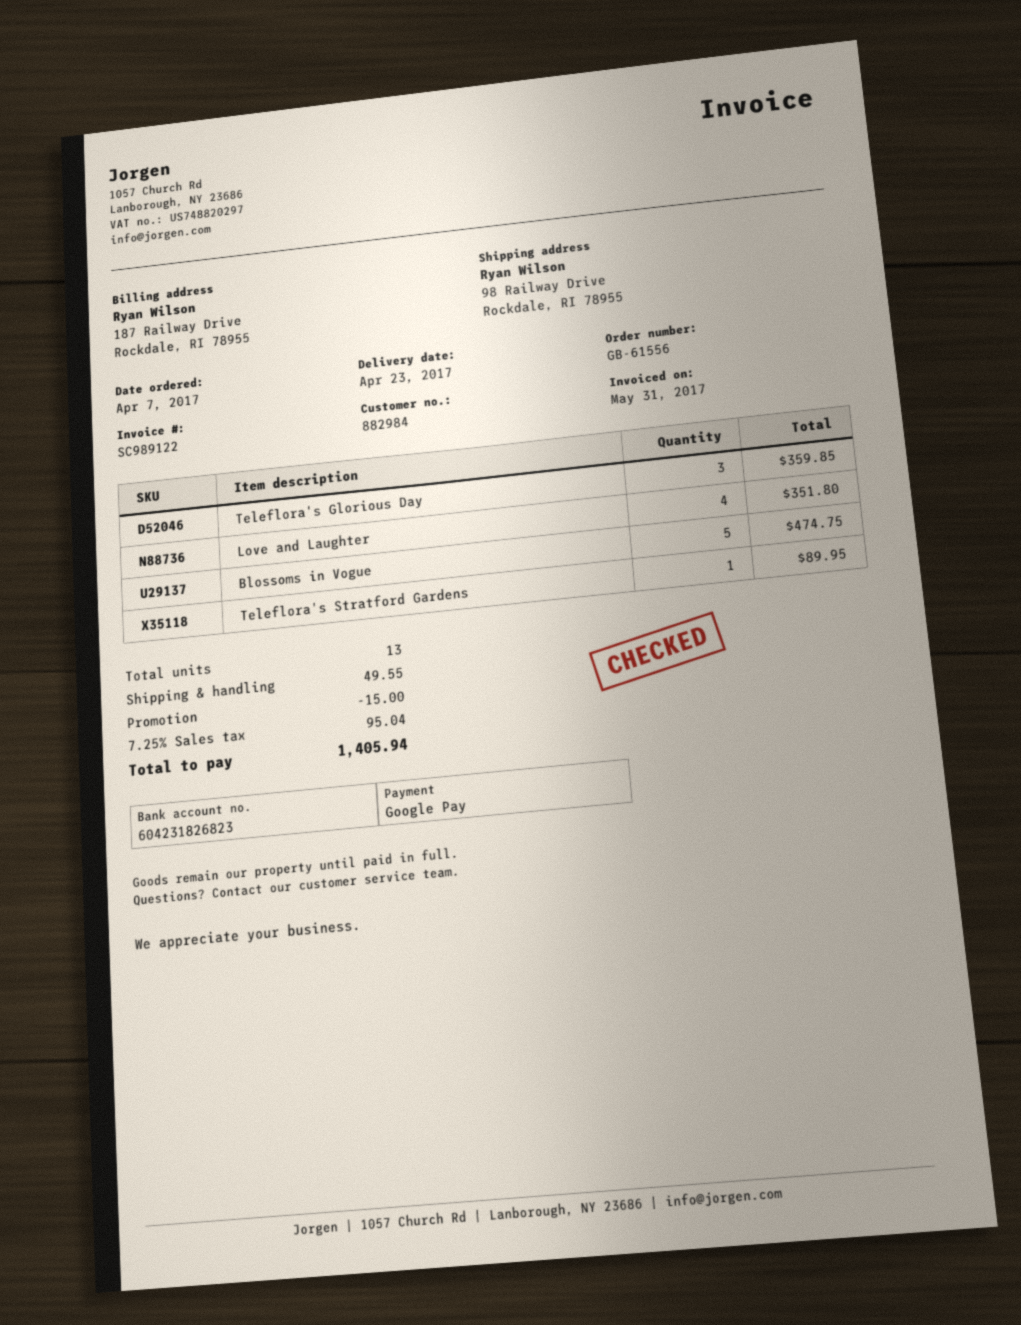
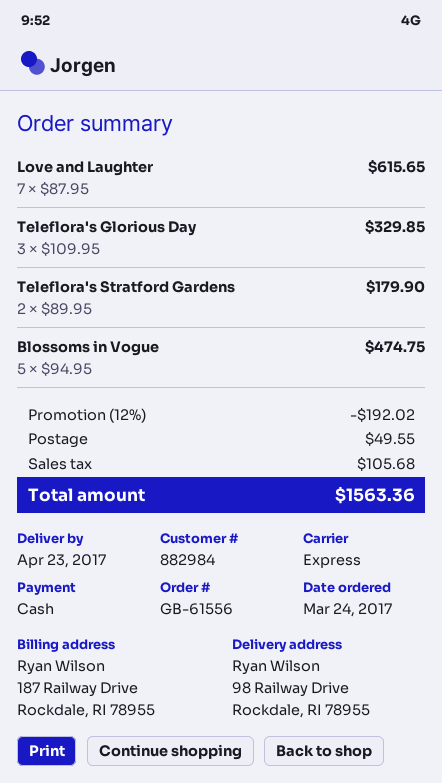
order date: 2017-04-07 -> 2017-03-24
payment method: Google Pay -> cash
Teleflora's Glorious Day: 3 for 359.85 -> 3 for 329.85
Love and Laughter: 4 for 351.80 -> 7 for 615.65
Teleflora's Stratford Gardens: 1 for 89.95 -> 2 for 179.90
discount: 15.00 -> 192.02
tax: 95.04 -> 105.68
total: 1405.94 -> 1563.36

